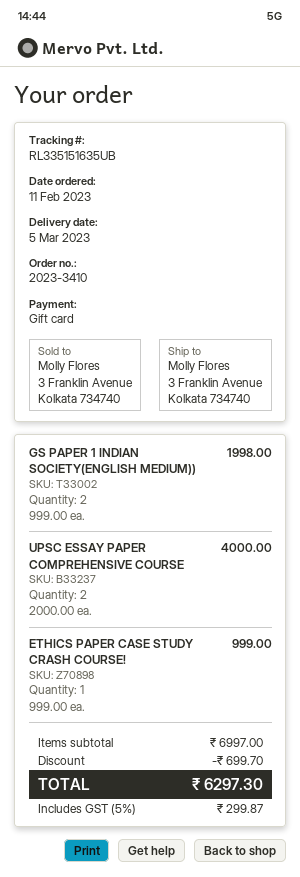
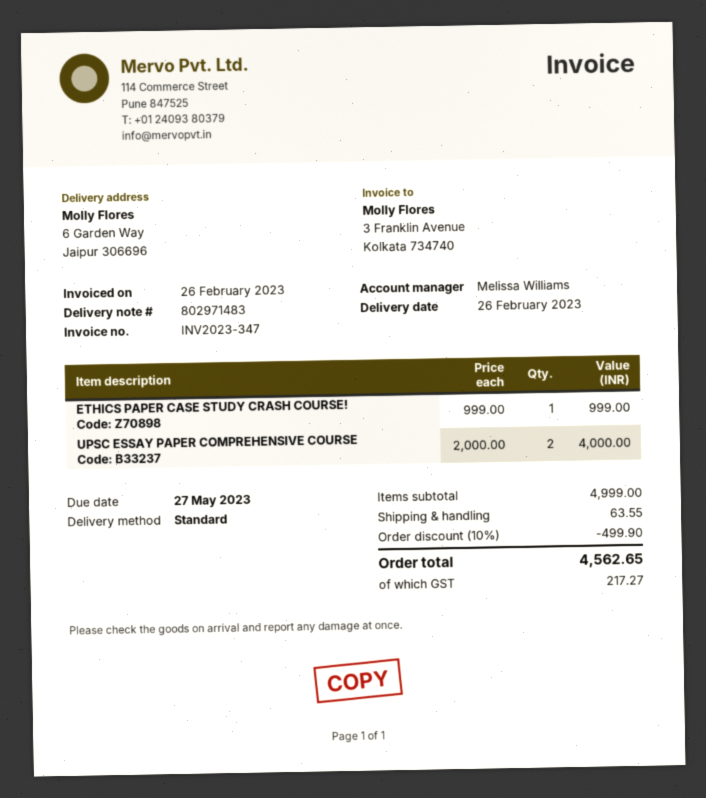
delivery date: 2023-03-05 -> 2023-02-26
ship to: 3 Franklin Avenue, Kolkata 734740 -> 6 Garden Way, Jaipur 306696
GS PAPER 1 INDIAN SOCIETY(ENGLISH MEDIUM)): 2 x 999.00 = 1998.00 -> none
subtotal: 6997.00 -> 4999.00
discount: 699.70 -> 499.90
shipping: none -> 63.55
tax: 299.87 -> 217.27
total: 6297.30 -> 4562.65

